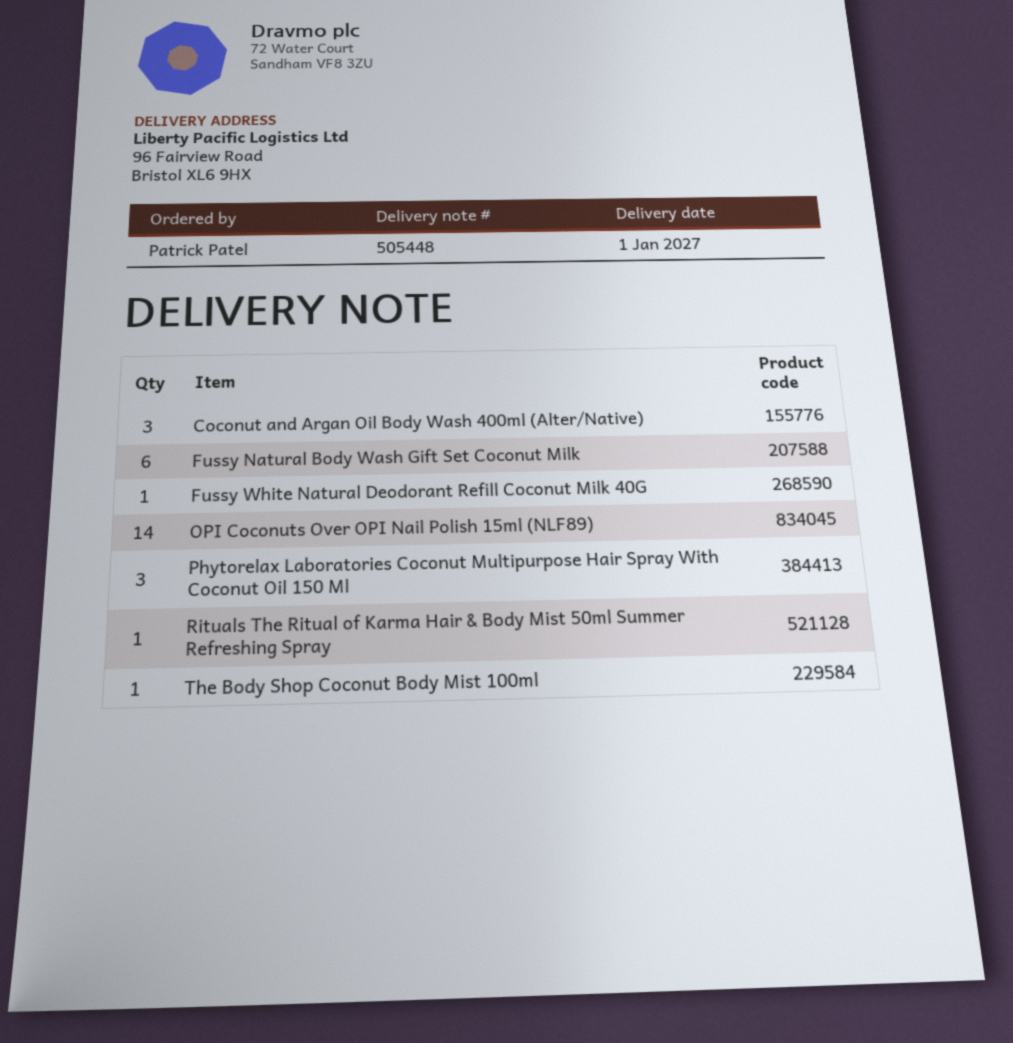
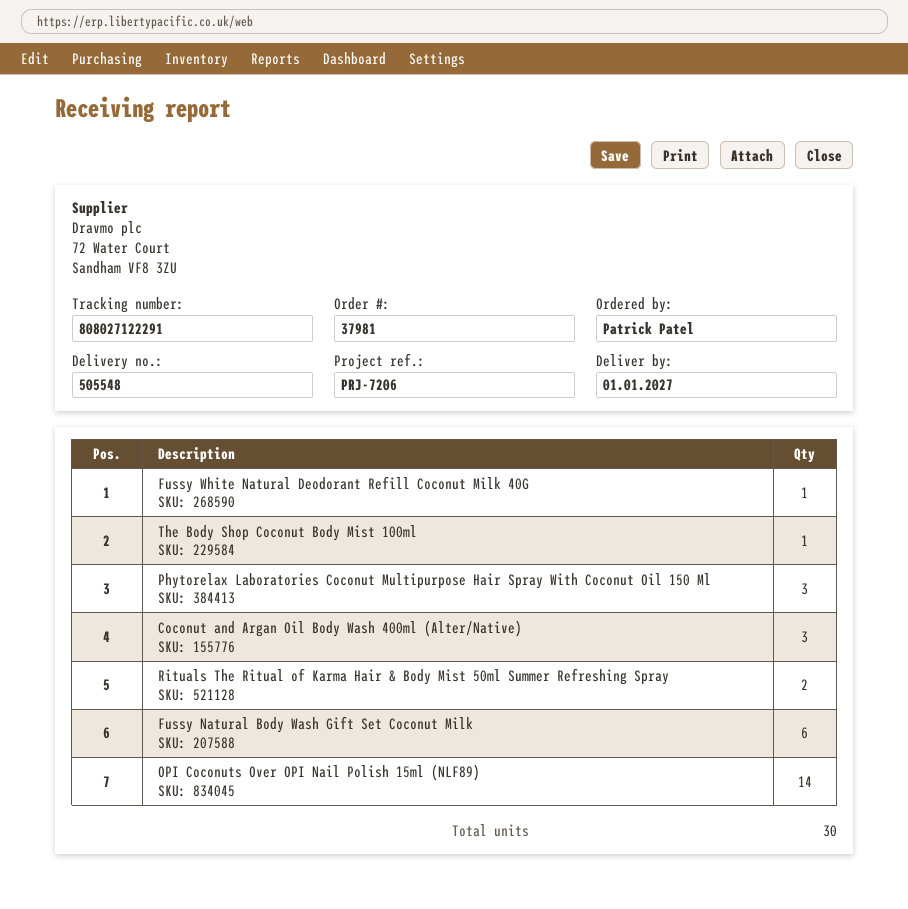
delivery note number: 505448 -> 505548
Rituals The Ritual of Karma Hair & Body Mist 50ml Summer Refreshing Spray: 1 -> 2

